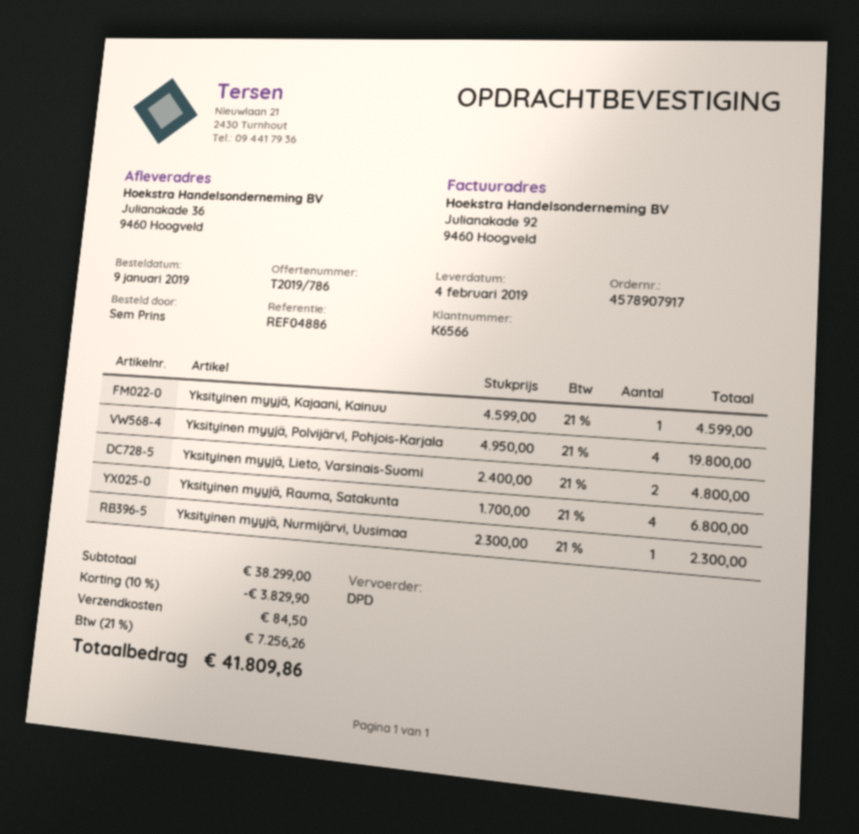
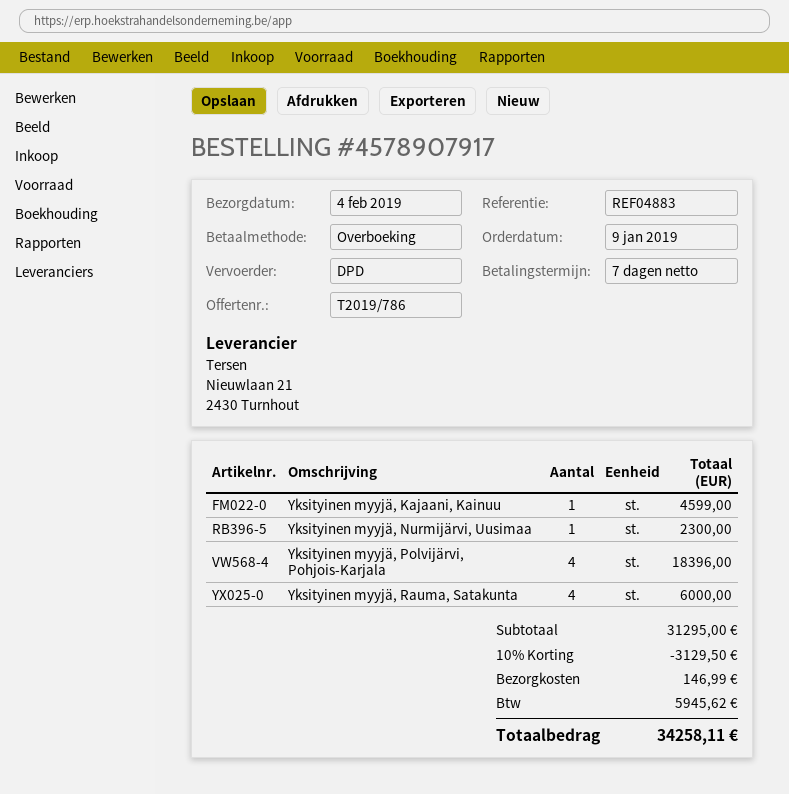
reference: REF04886 -> REF04883
Yksityinen myyjä, Polvijärvi, Pohjois-Karjala: 4 for 19800.00 -> 4 for 18396.00
Yksityinen myyjä, Lieto, Varsinais-Suomi: 2 for 4800.00 -> none
Yksityinen myyjä, Rauma, Satakunta: 4 for 6800.00 -> 4 for 6000.00
subtotal: 38299.00 -> 31295.00
discount: 10% = 3829.90 -> 10% = 3129.50
shipping: 84.50 -> 146.99
tax: 7256.26 -> 5945.62
total: 41809.86 -> 34258.11

